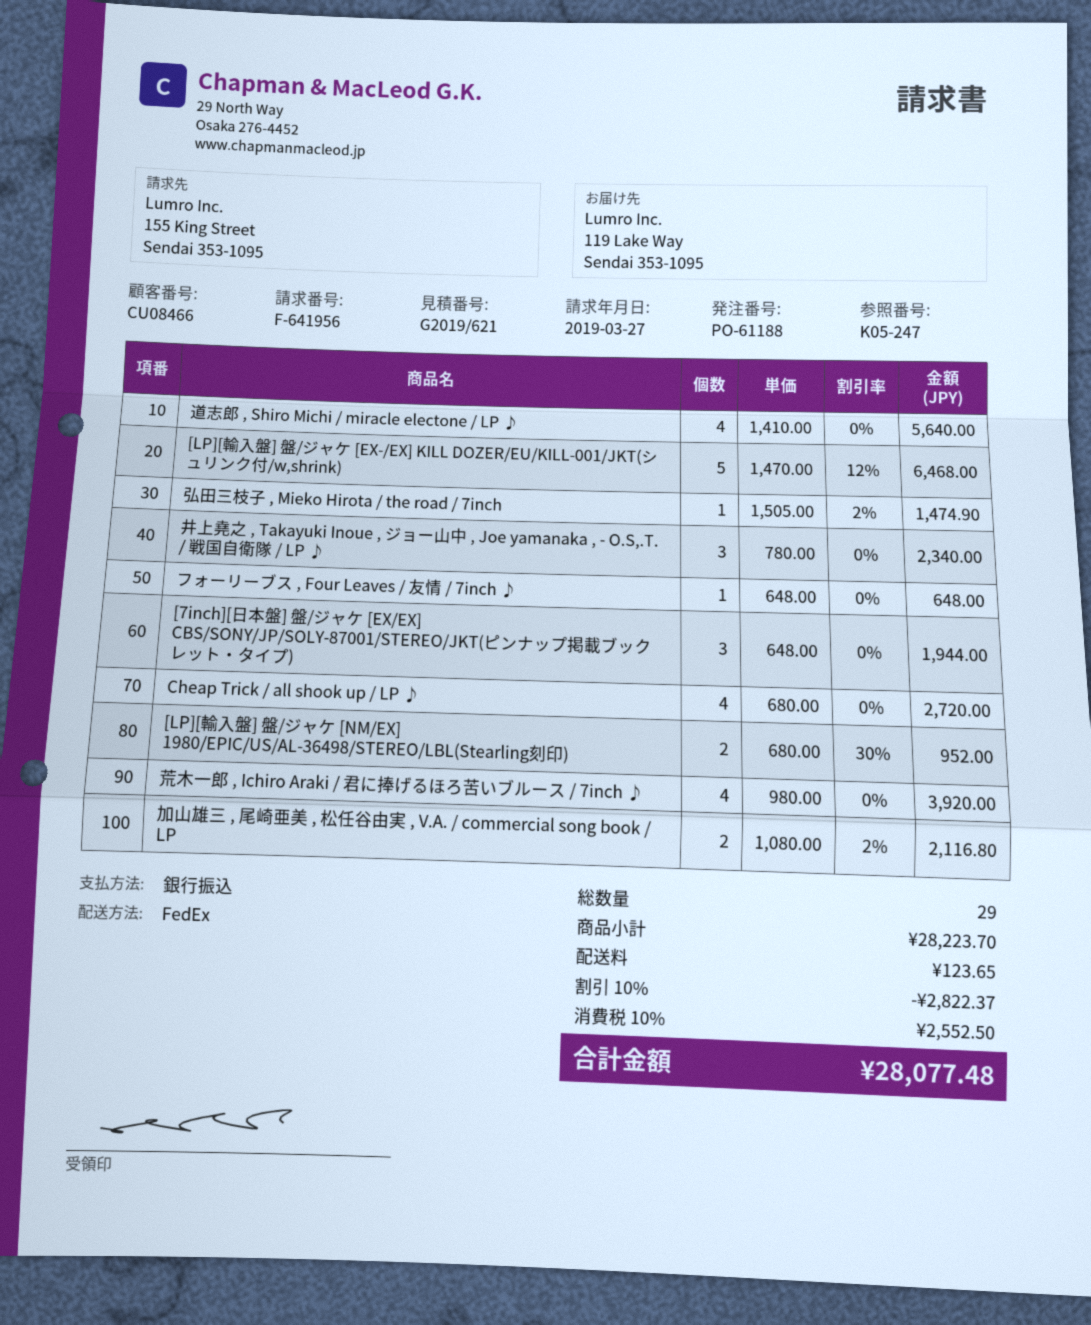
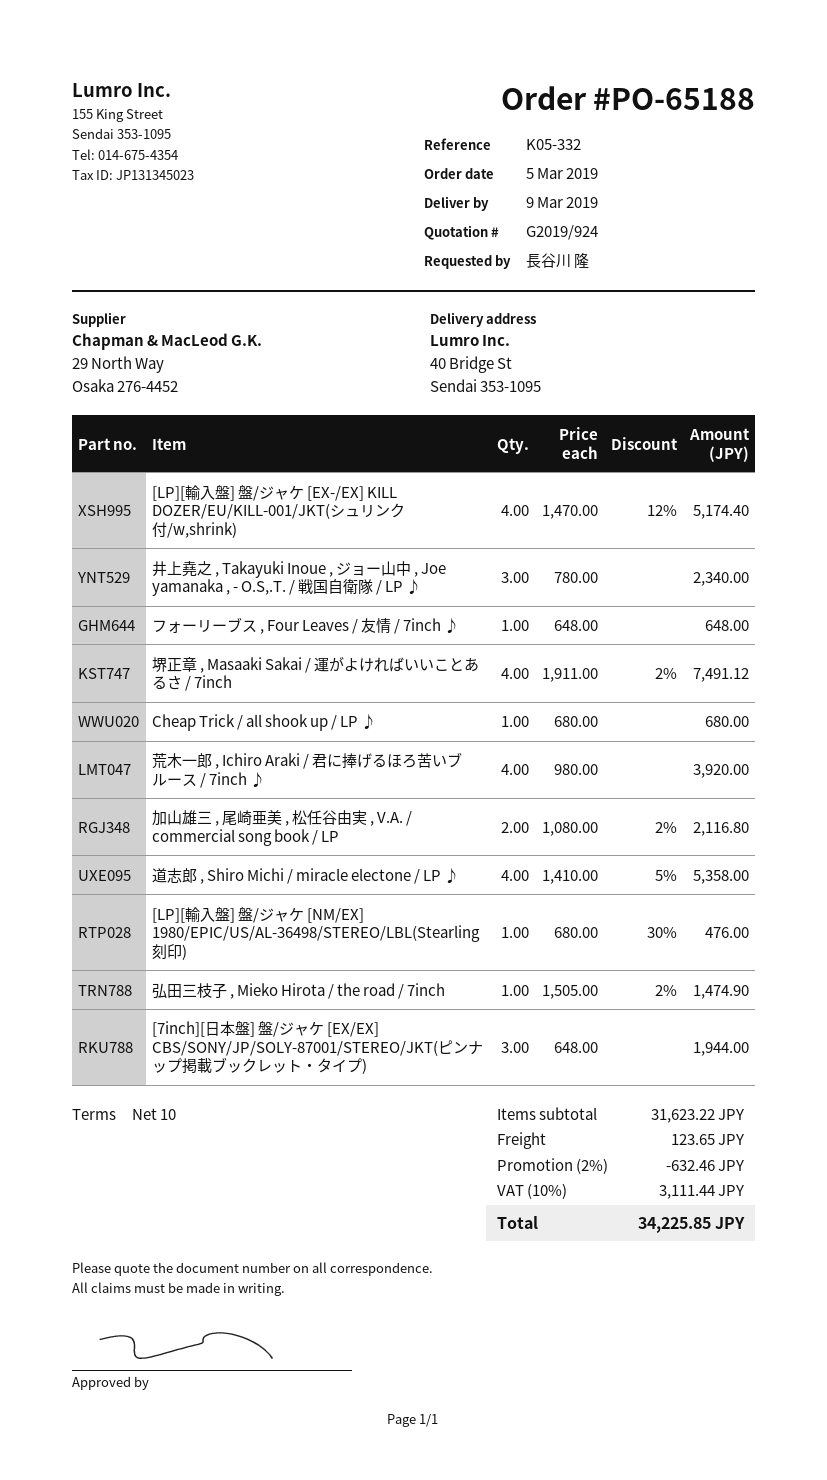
quote number: G2019/621 -> G2019/924
order number: PO-61188 -> PO-65188
reference: K05-247 -> K05-332
ship to: 119 Lake Way, Sendai 353-1095 -> 40 Bridge St, Sendai 353-1095
道志郎 , Shiro Michi / miracle electone / LP ♪: 4 x 1410.00 = 5640.00 -> 4 x 1410.00 - 5% = 5358.00
[LP][輸入盤] 盤/ジャケ [EX-/EX] KILL DOZER/EU/KILL-001/JKT(シュリンク付/w,shrink): 5 x 1470.00 - 12% = 6468.00 -> 4 x 1470.00 - 12% = 5174.40
Cheap Trick / all shook up / LP ♪: 4 x 680.00 = 2720.00 -> 1 x 680.00 = 680.00
[LP][輸入盤] 盤/ジャケ [NM/EX] 1980/EPIC/US/AL-36498/STEREO/LBL(Stearling刻印): 2 x 680.00 - 30% = 952.00 -> 1 x 680.00 - 30% = 476.00
堺正章 , Masaaki Sakai / 運がよければいいことあるさ / 7inch: none -> 4 x 1911.00 - 2% = 7491.12
subtotal: 28223.70 -> 31623.22
discount: 10% = 2822.37 -> 2% = 632.46
tax: 10% = 2552.50 -> 10% = 3111.44
total: 28077.48 -> 34225.85

